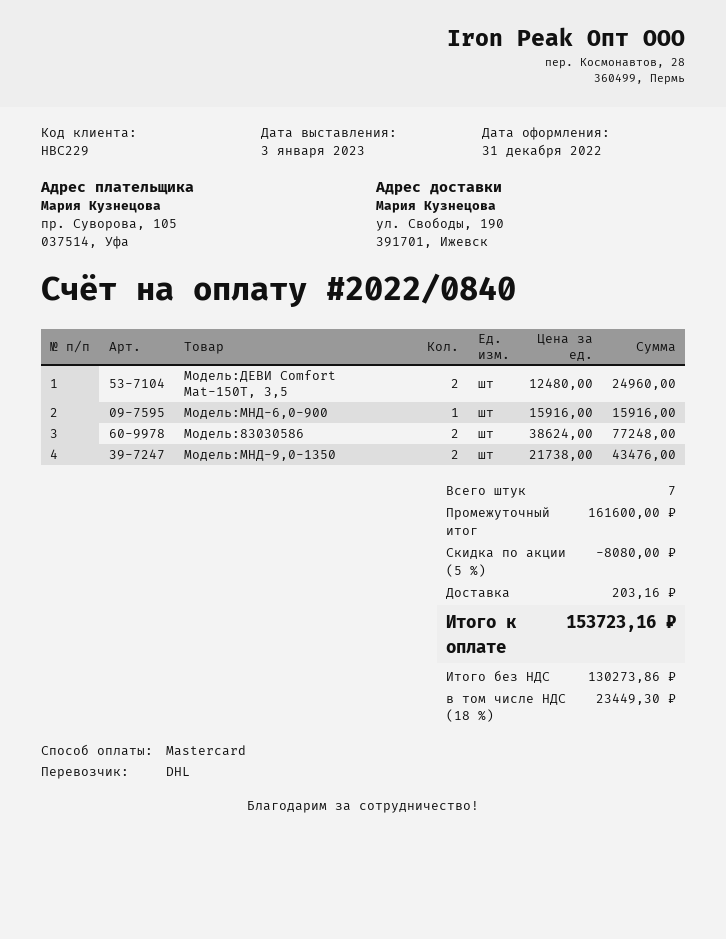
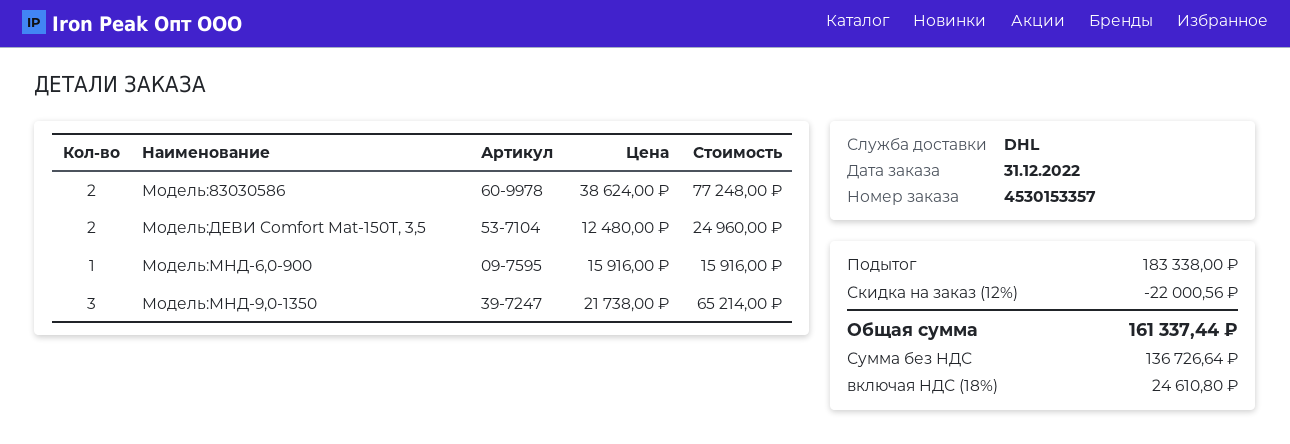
Модель:МНД-9,0-1350: 2 x 21738.00 = 43476.00 -> 3 x 21738.00 = 65214.00
subtotal: 161600.00 -> 183338.00
discount: 5% = 8080.00 -> 12% = 22000.56
shipping: 203.16 -> none
net: 130273.86 -> 136726.64
tax: 18% = 23449.30 -> 18% = 24610.80
total: 153723.16 -> 161337.44

